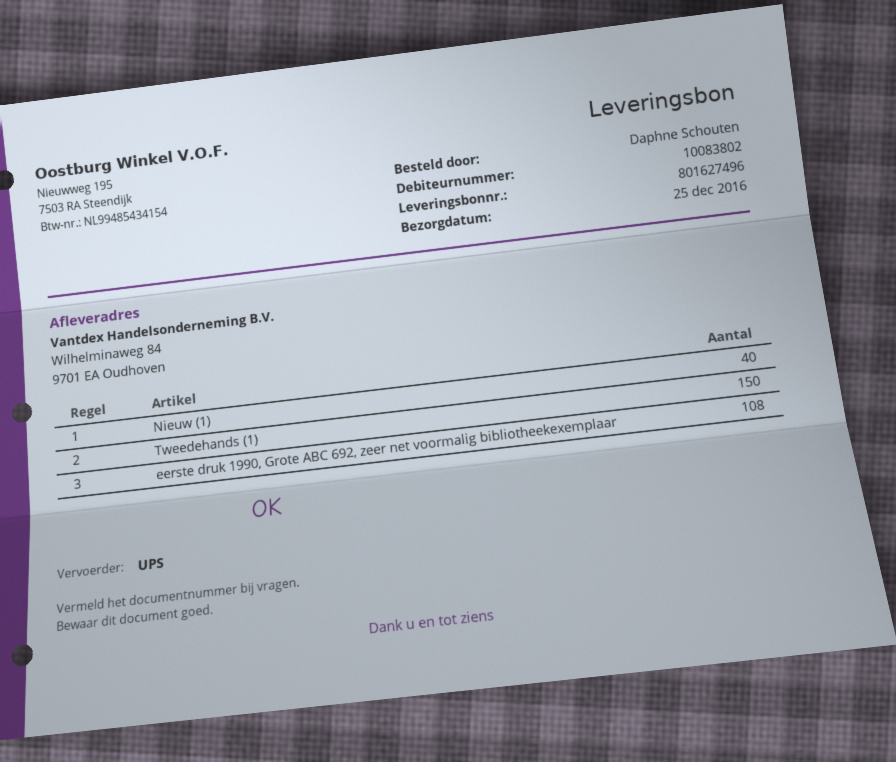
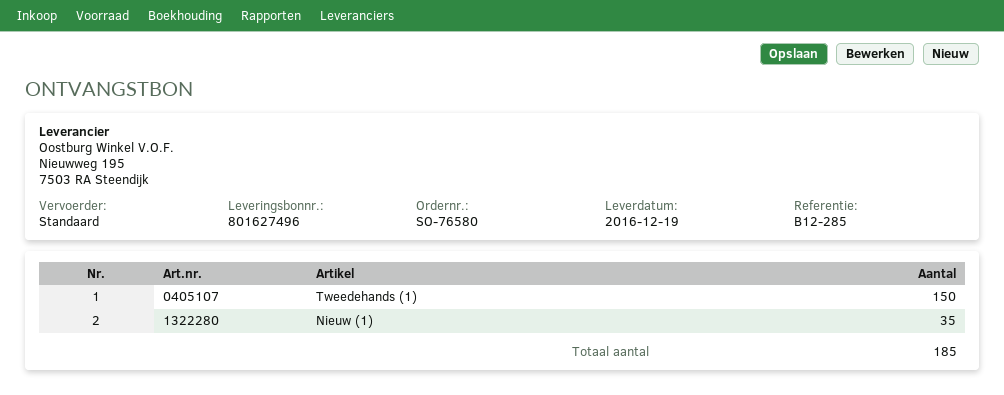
delivery date: 2016-12-25 -> 2016-12-19
shipping method: UPS -> standard
Nieuw (1): 40 -> 35
eerste druk 1990, Grote ABC 692, zeer net voormalig bibliotheekexemplaar: 108 -> none

